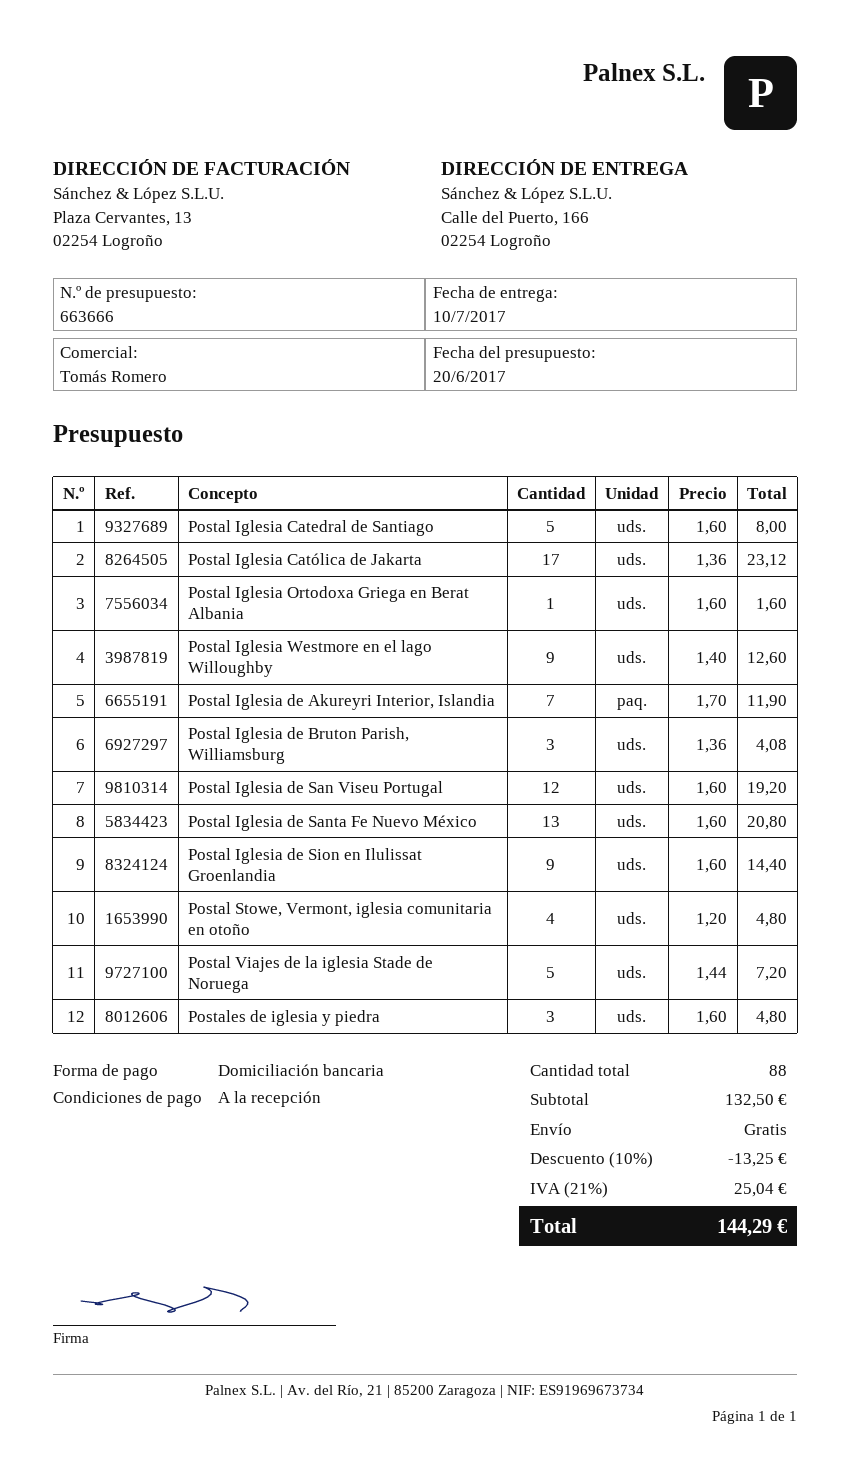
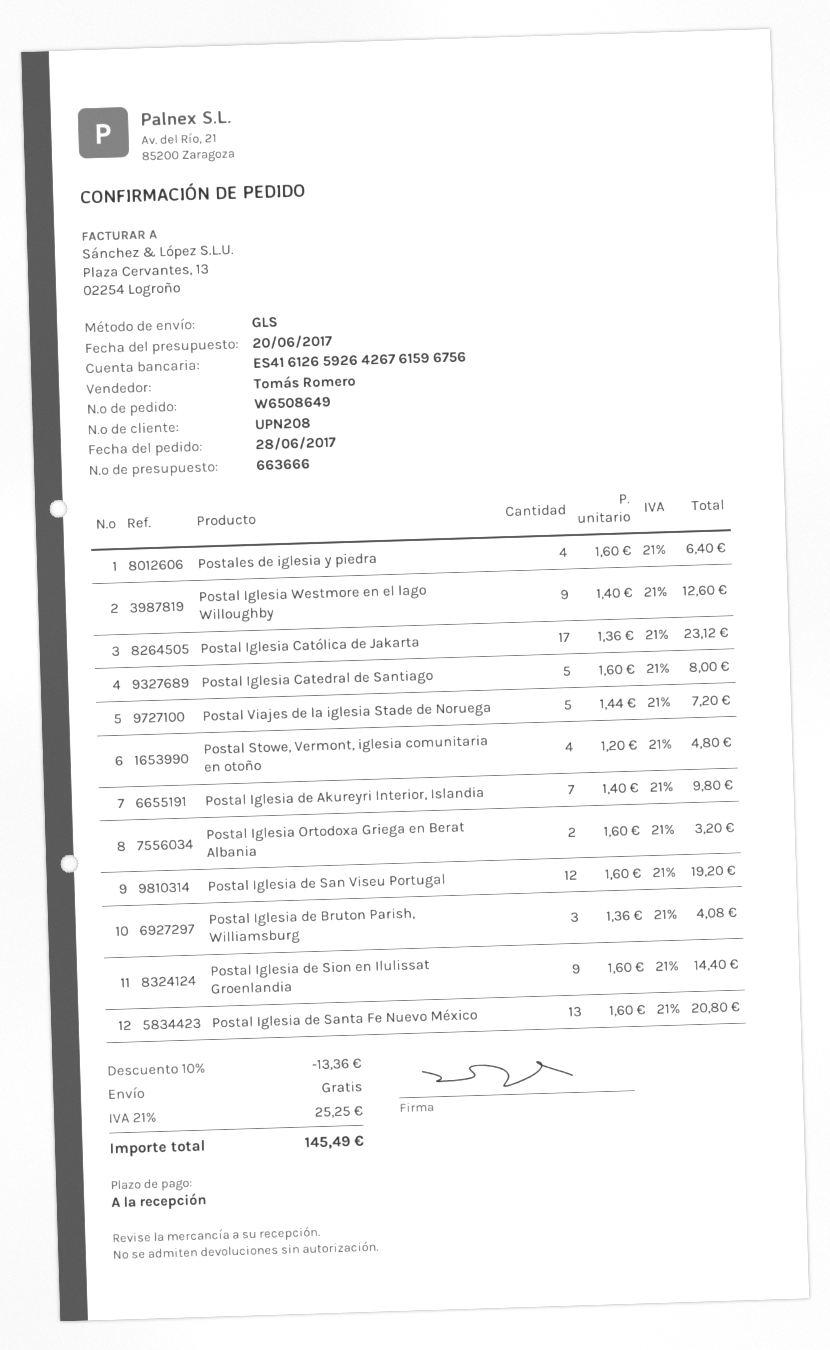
Postal Iglesia Ortodoxa Griega en Berat Albania: 1 x 1.60 = 1.60 -> 2 x 1.60 = 3.20
Postal Iglesia de Akureyri Interior, Islandia: 7 x 1.70 = 11.90 -> 7 x 1.40 = 9.80
Postales de iglesia y piedra: 3 x 1.60 = 4.80 -> 4 x 1.60 = 6.40
discount: 10% = 13.25 -> 10% = 13.36
tax: 21% = 25.04 -> 21% = 25.25
total: 144.29 -> 145.49

